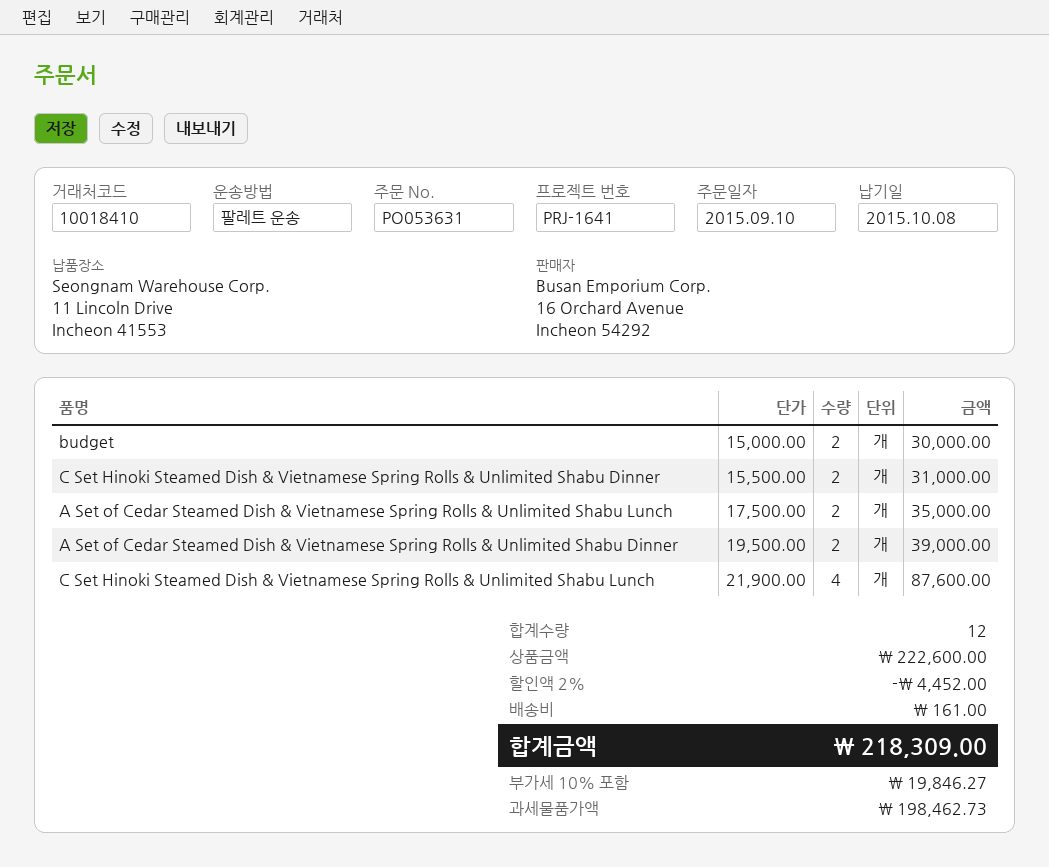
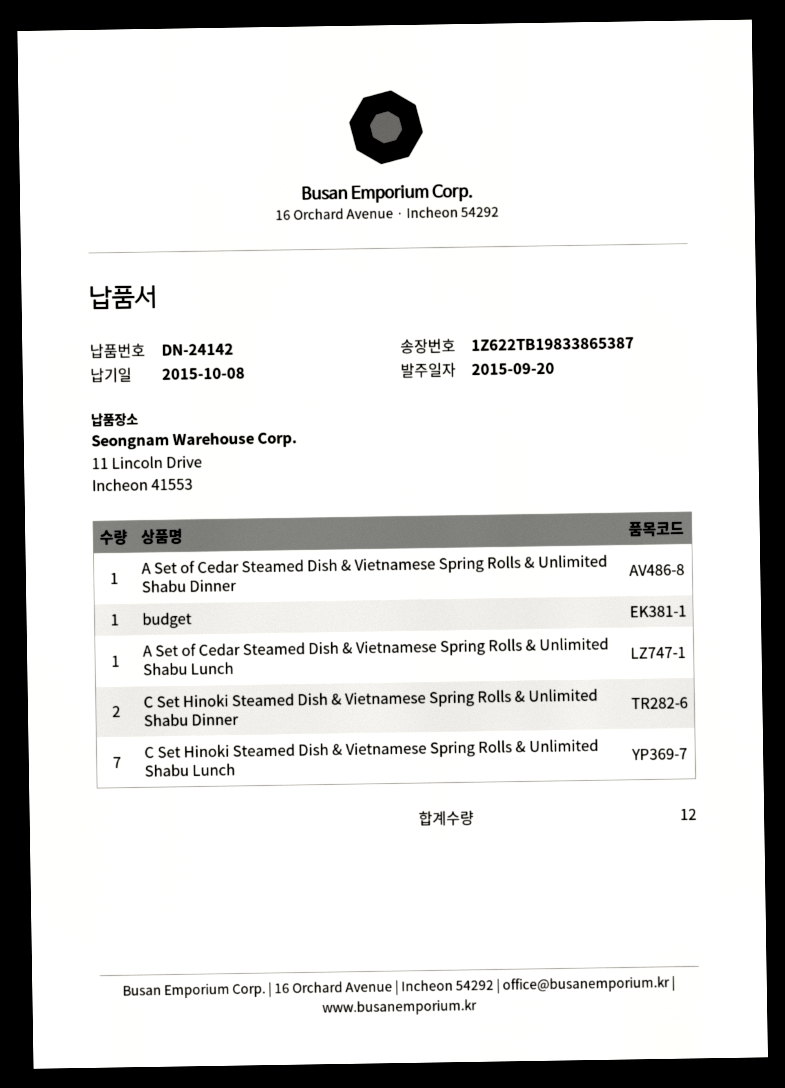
order date: 2015-09-10 -> 2015-09-20
budget: 2 -> 1
A Set of Cedar Steamed Dish & Vietnamese Spring Rolls & Unlimited Shabu Lunch: 2 -> 1
A Set of Cedar Steamed Dish & Vietnamese Spring Rolls & Unlimited Shabu Dinner: 2 -> 1
C Set Hinoki Steamed Dish & Vietnamese Spring Rolls & Unlimited Shabu Lunch: 4 -> 7

